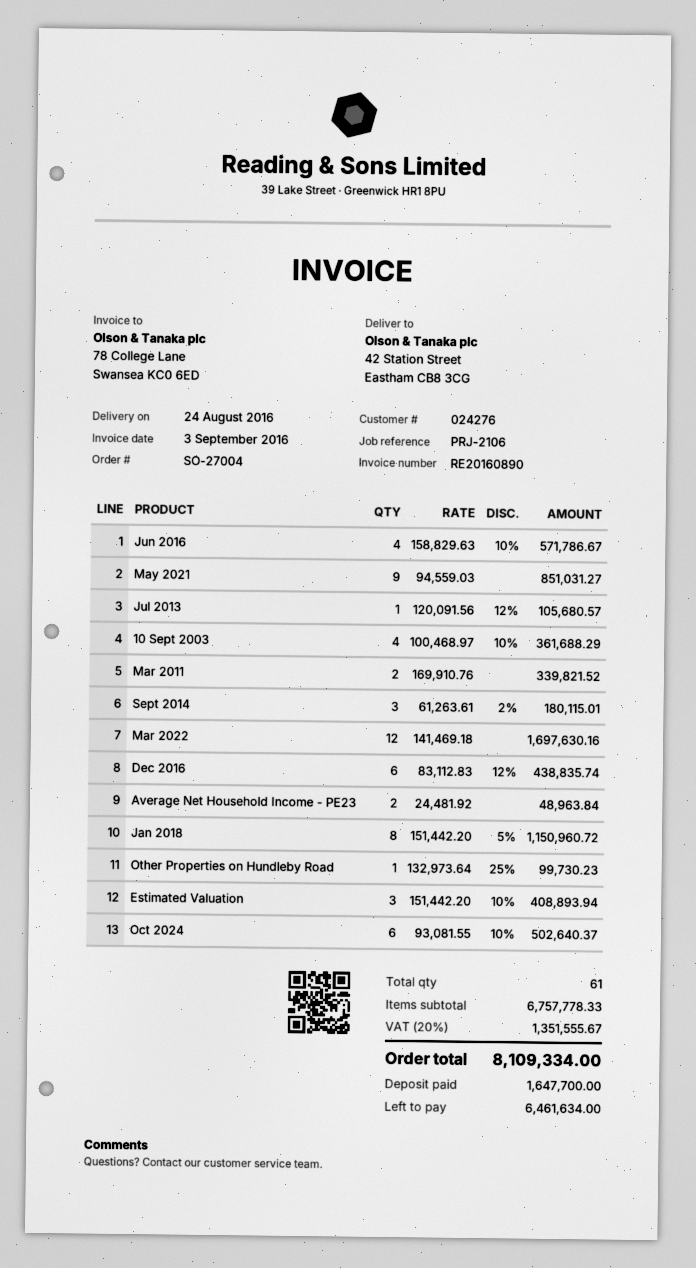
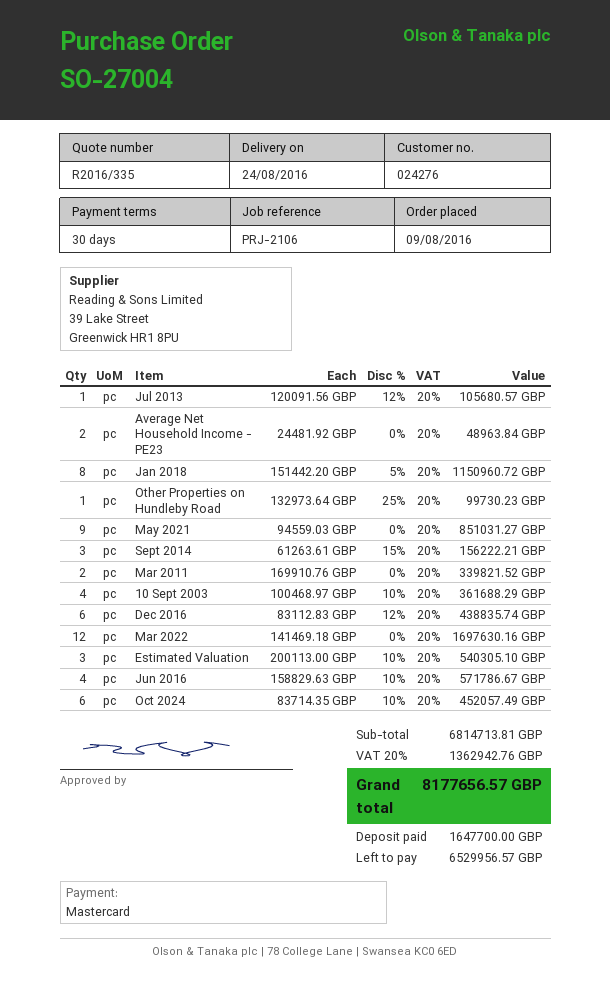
Sept 2014: 3 x 61263.61 - 2% = 180115.01 -> 3 x 61263.61 - 15% = 156222.21
Estimated Valuation: 3 x 151442.20 - 10% = 408893.94 -> 3 x 200113.00 - 10% = 540305.10
Oct 2024: 6 x 93081.55 - 10% = 502640.37 -> 6 x 83714.35 - 10% = 452057.49
subtotal: 6757778.33 -> 6814713.81
tax: 20% = 1351555.67 -> 20% = 1362942.76
total: 8109334.00 -> 8177656.57
balance: 6461634.00 -> 6529956.57

